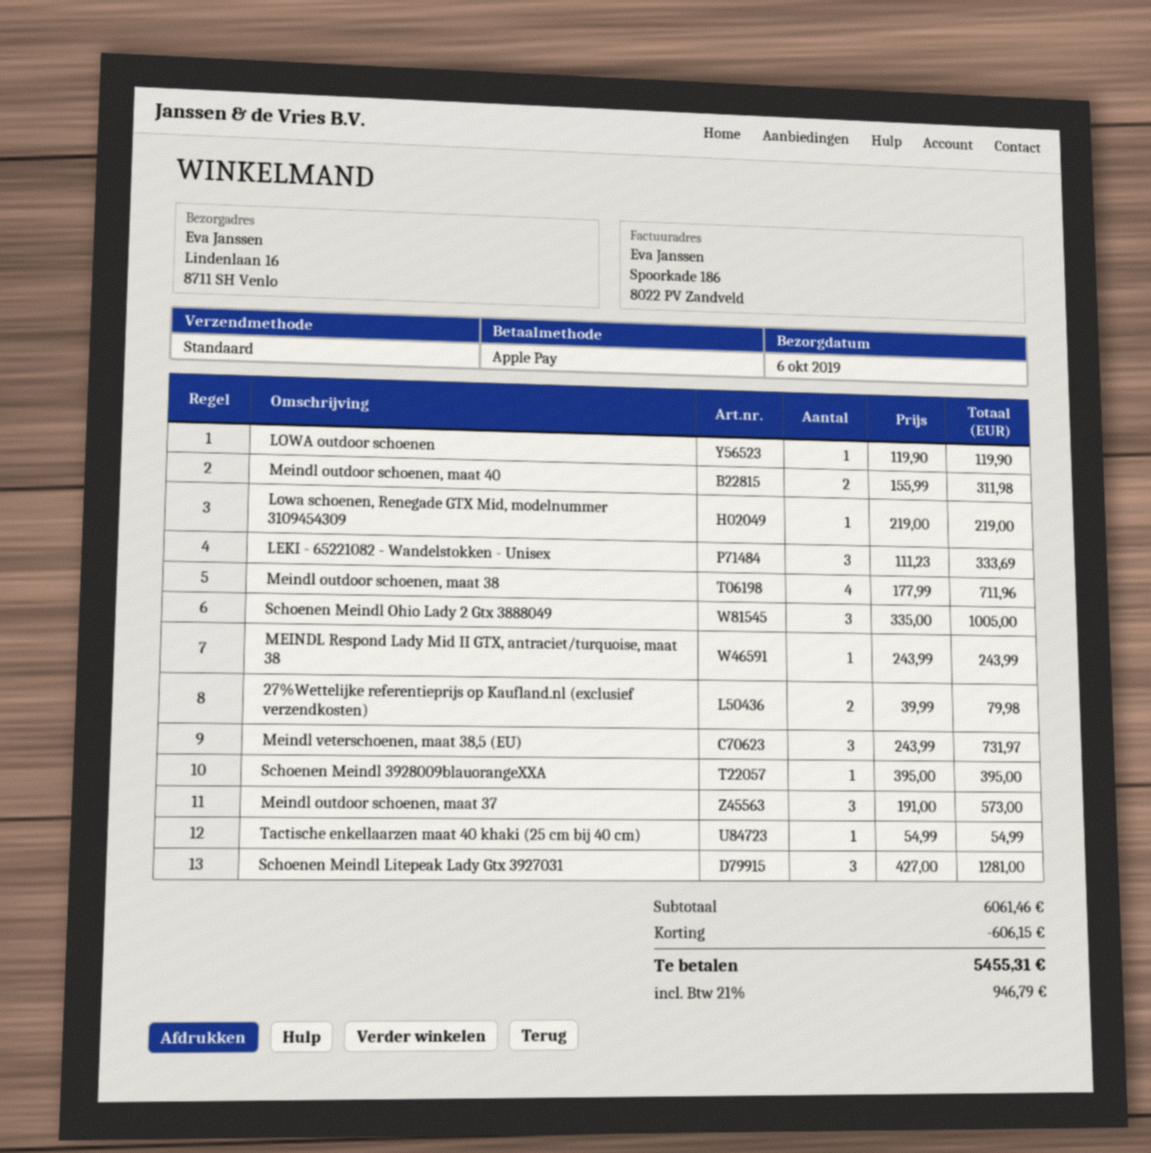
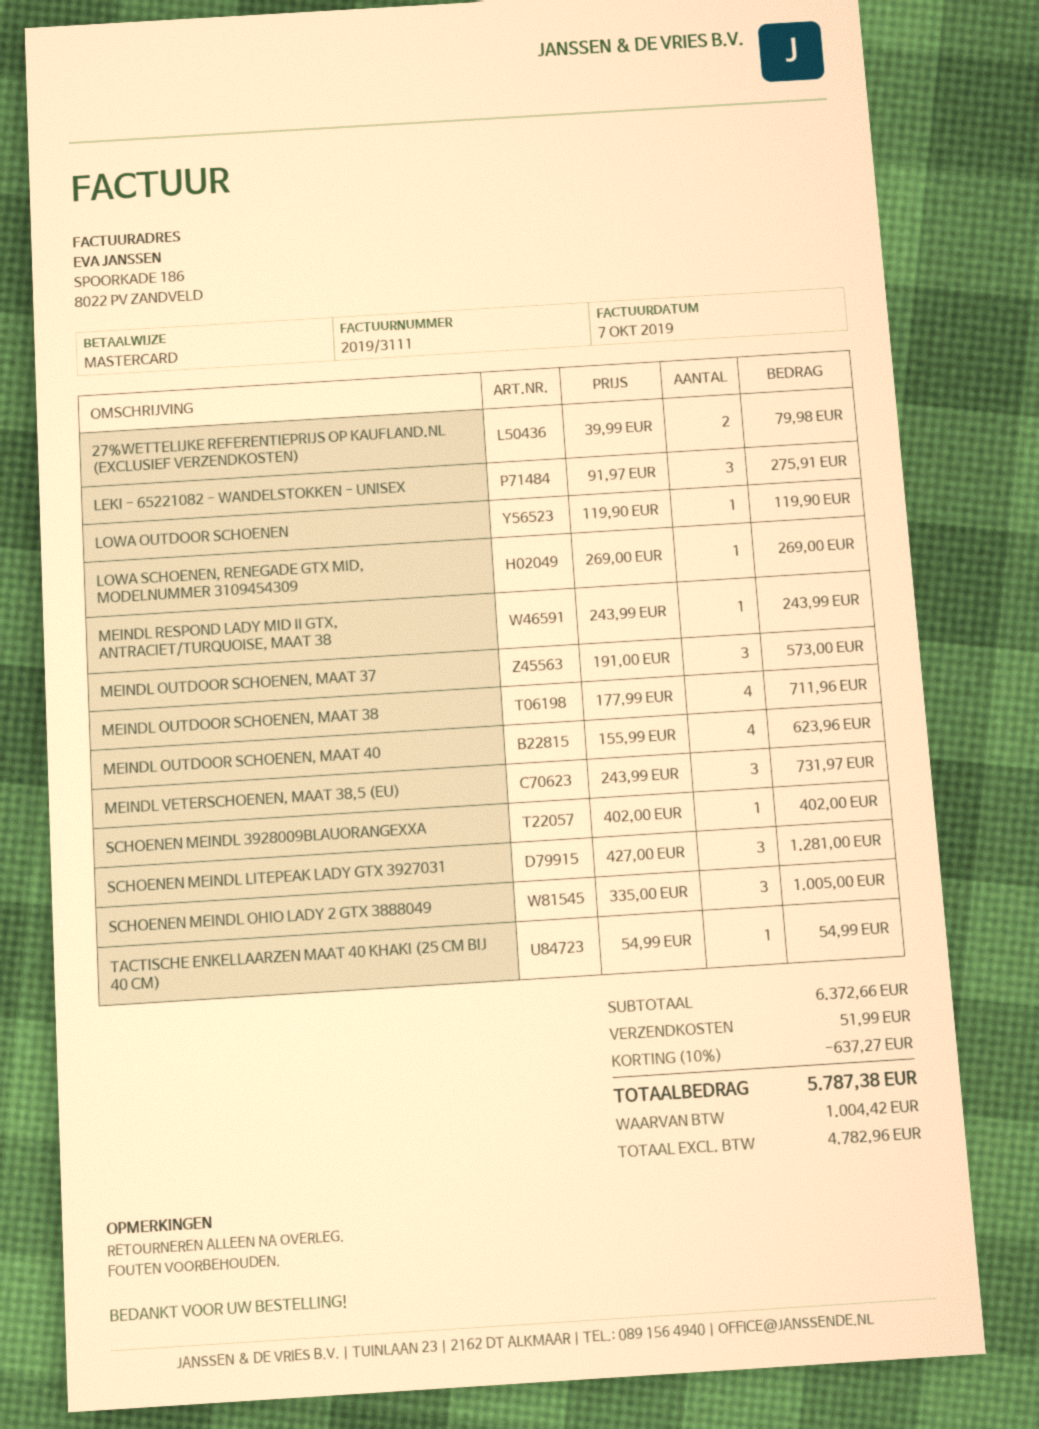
payment method: Apple Pay -> Mastercard
Meindl outdoor schoenen, maat 40: 2 x 155.99 = 311.98 -> 4 x 155.99 = 623.96
Lowa schoenen, Renegade GTX Mid, modelnummer 3109454309: 1 x 219.00 = 219.00 -> 1 x 269.00 = 269.00
LEKI - 65221082 - Wandelstokken - Unisex: 3 x 111.23 = 333.69 -> 3 x 91.97 = 275.91
Schoenen Meindl 3928009blauorangeXXA: 1 x 395.00 = 395.00 -> 1 x 402.00 = 402.00
subtotal: 6061.46 -> 6372.66
discount: 606.15 -> 637.27
shipping: none -> 51.99
tax: 946.79 -> 1004.42
total: 5455.31 -> 5787.38

